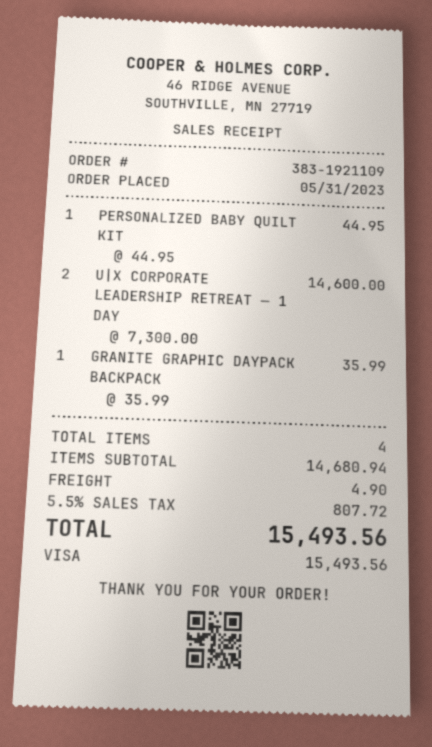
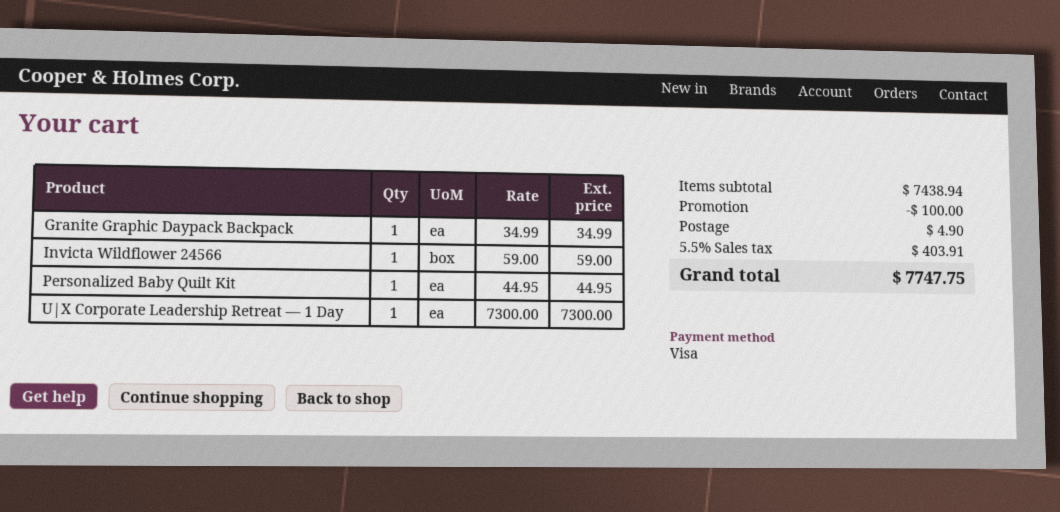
U|X CORPORATE LEADERSHIP RETREAT — 1 DAY: 2 x 7300.00 = 14600.00 -> 1 x 7300.00 = 7300.00
GRANITE GRAPHIC DAYPACK BACKPACK: 1 x 35.99 = 35.99 -> 1 x 34.99 = 34.99
Invicta Wildflower 24566: none -> 1 x 59.00 = 59.00
subtotal: 14680.94 -> 7438.94
discount: none -> 100.00
tax: 5.5% = 807.72 -> 5.5% = 403.91
total: 15493.56 -> 7747.75

